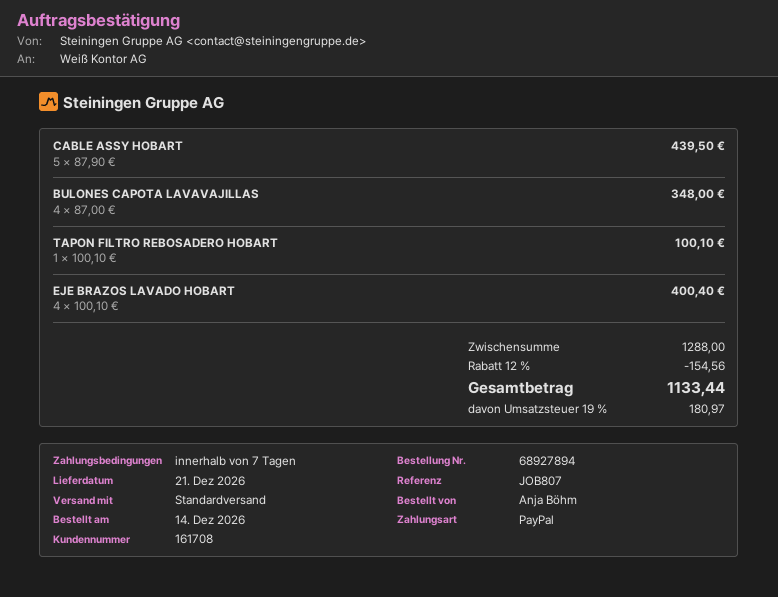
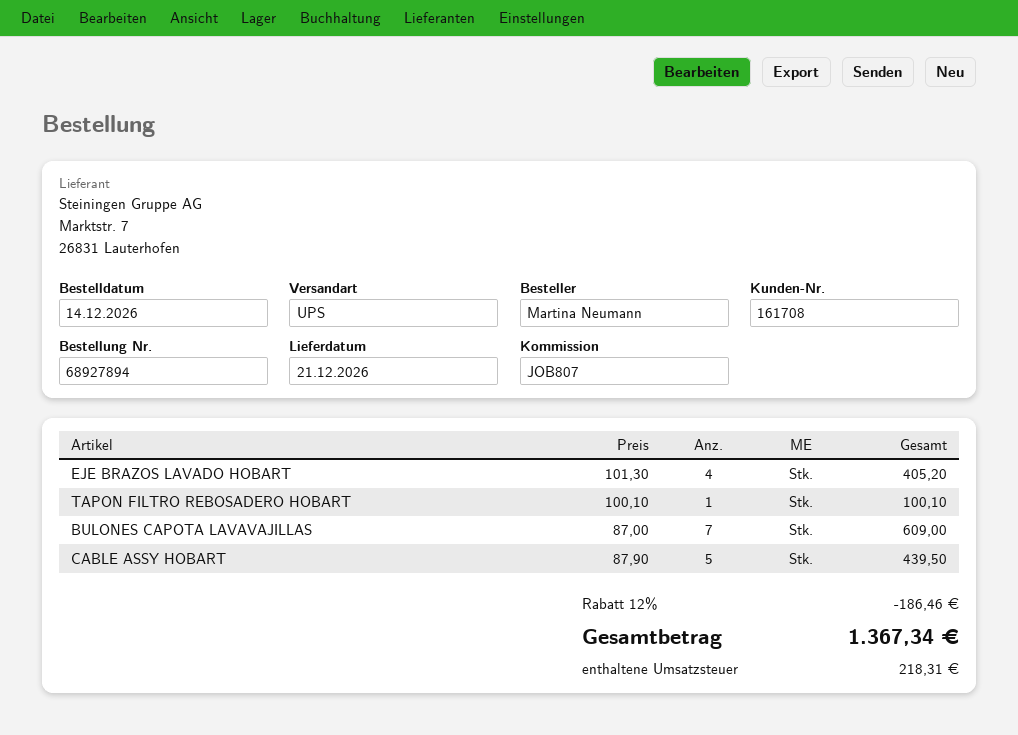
ordered by: Anja Böhm -> Martina Neumann
shipping method: standard -> UPS
BULONES CAPOTA LAVAVAJILLAS: 4 x 87.00 = 348.00 -> 7 x 87.00 = 609.00
EJE BRAZOS LAVADO HOBART: 4 x 100.10 = 400.40 -> 4 x 101.30 = 405.20
discount: 12% = 154.56 -> 12% = 186.46
tax: 180.97 -> 218.31
total: 1133.44 -> 1367.34

